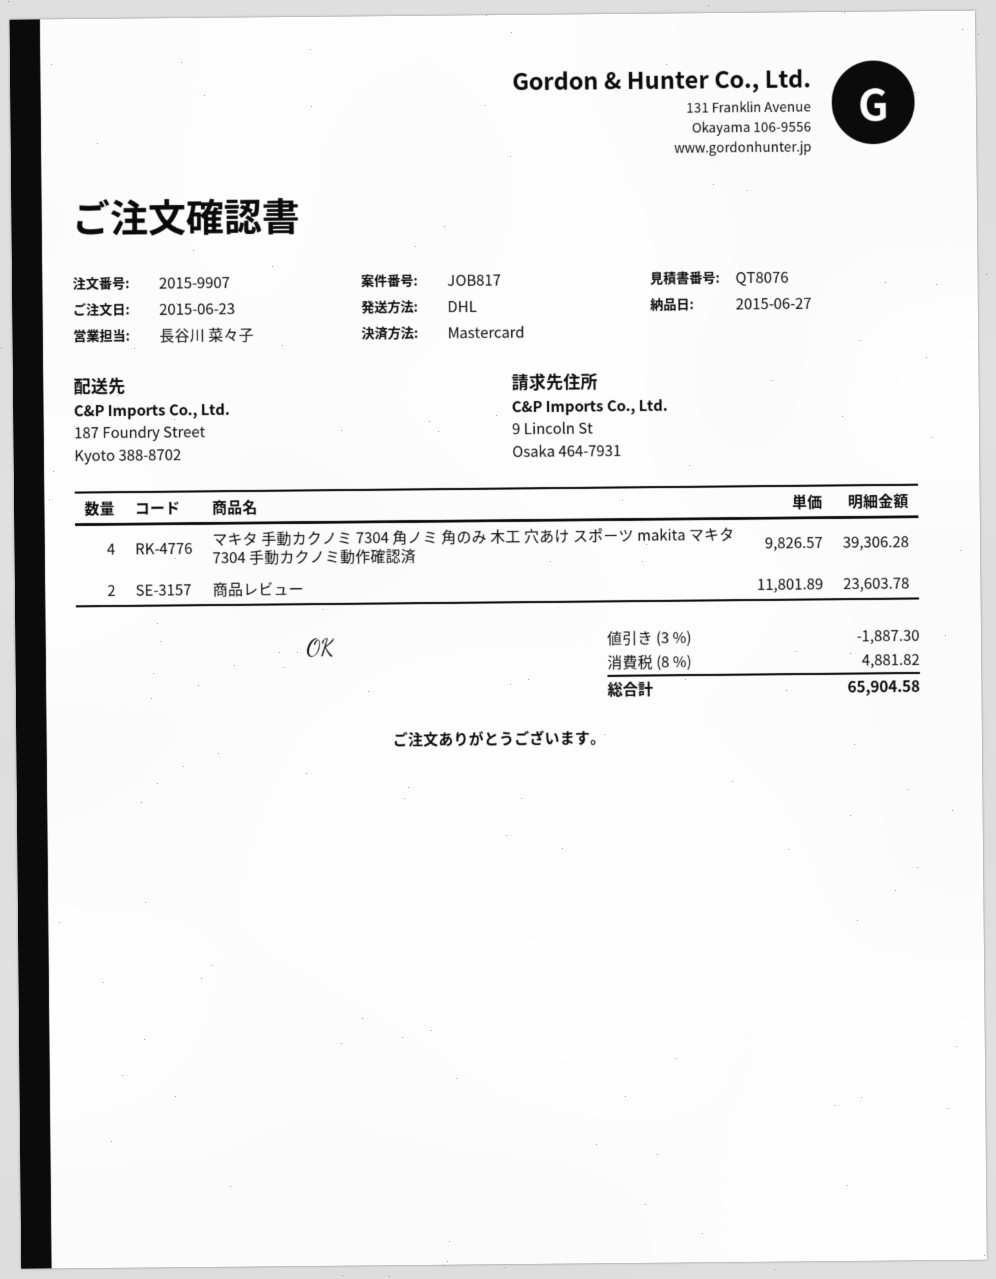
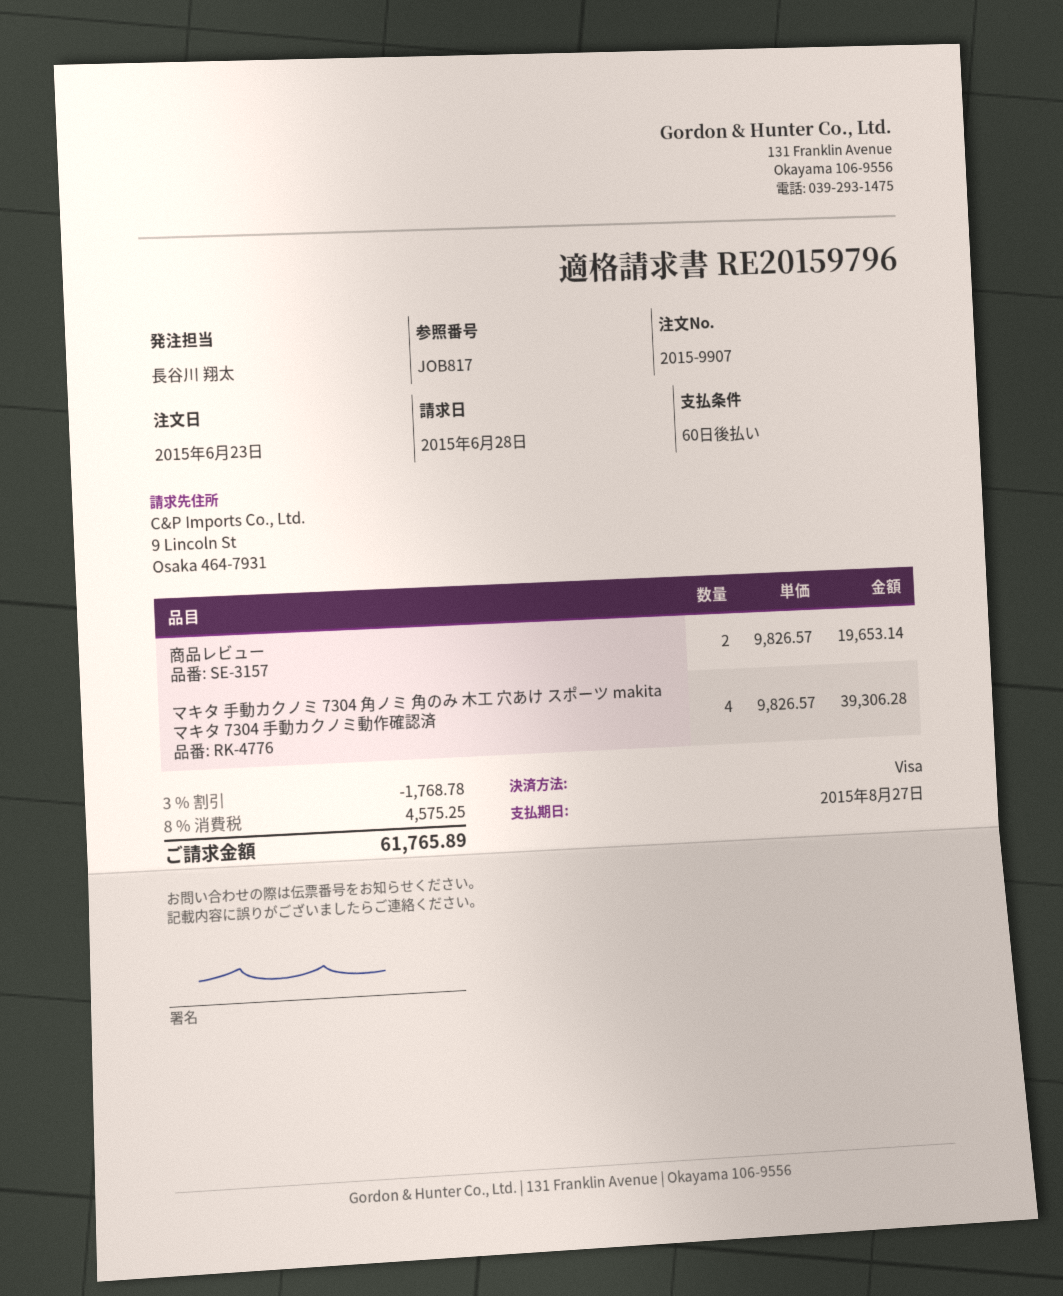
payment method: Mastercard -> Visa
商品レビュー: 2 x 11801.89 = 23603.78 -> 2 x 9826.57 = 19653.14
discount: 3% = 1887.30 -> 3% = 1768.78
tax: 8% = 4881.82 -> 8% = 4575.25
total: 65904.58 -> 61765.89

